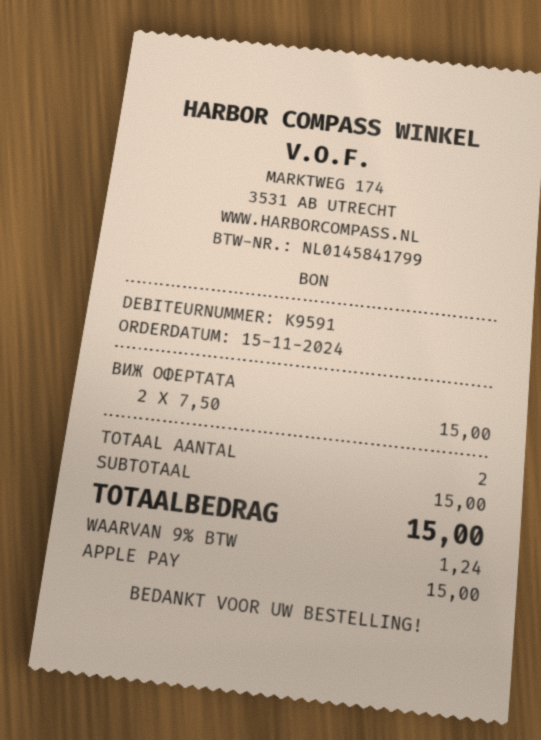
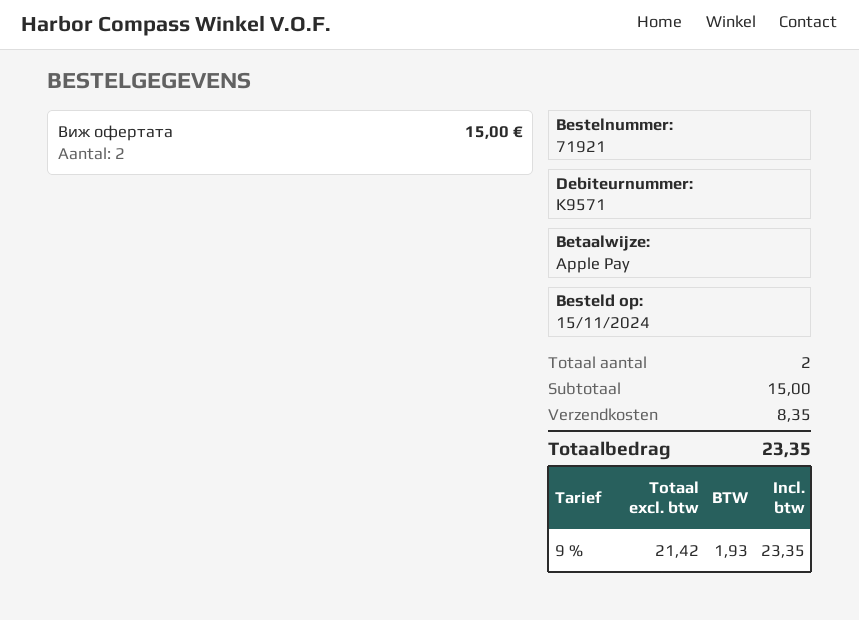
customer number: K9591 -> K9571
shipping: none -> 8.35
tax: 9% = 1.24 -> 9% = 1.93
total: 15.00 -> 23.35

